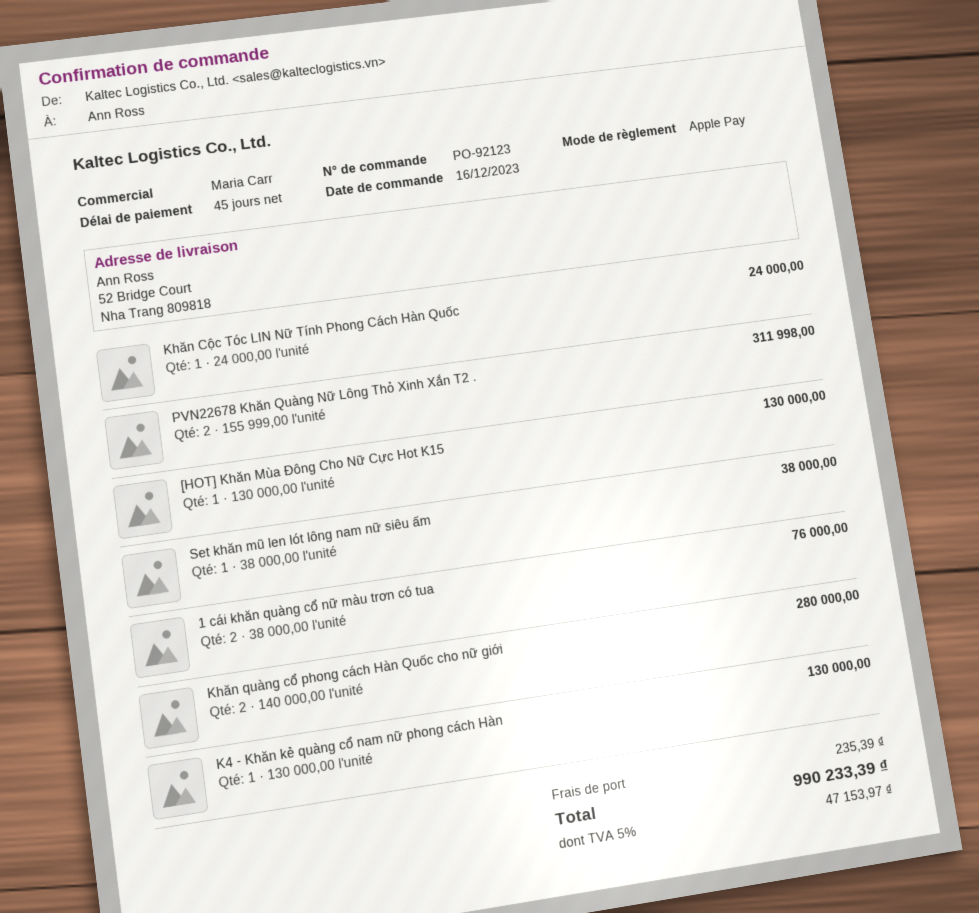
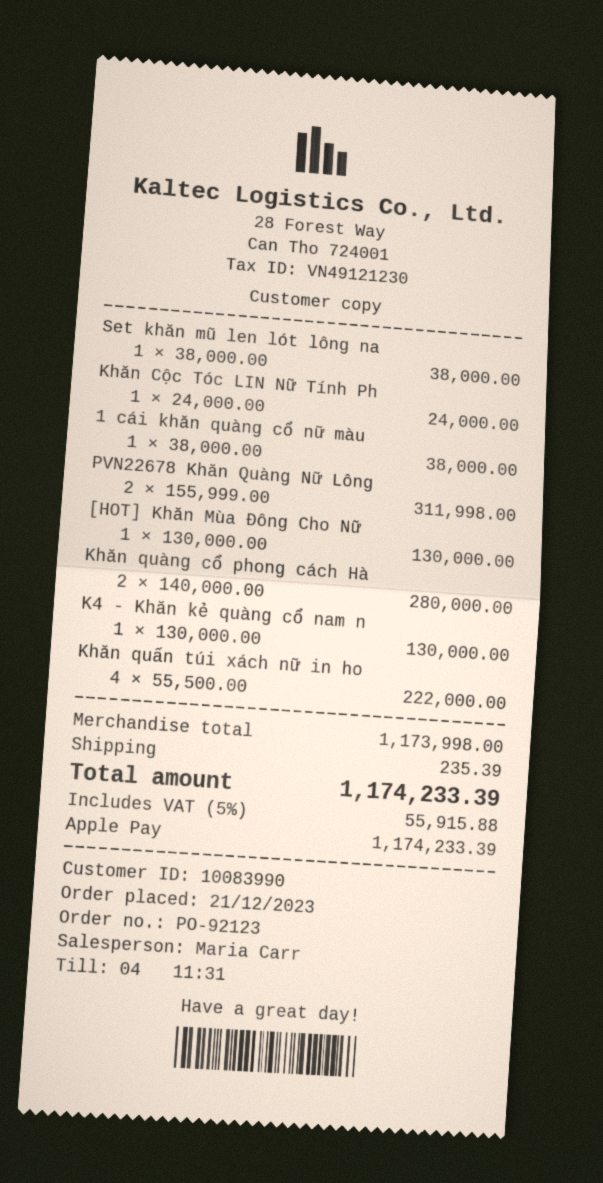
order date: 2023-12-16 -> 2023-12-21
1 cái khăn quàng cổ nữ màu trơn có tua: 2 x 38000.00 = 76000.00 -> 1 x 38000.00 = 38000.00
Khăn quấn túi xách nữ in ho: none -> 4 x 55500.00 = 222000.00
tax: 5% = 47153.97 -> 5% = 55915.88
total: 990233.39 -> 1174233.39

